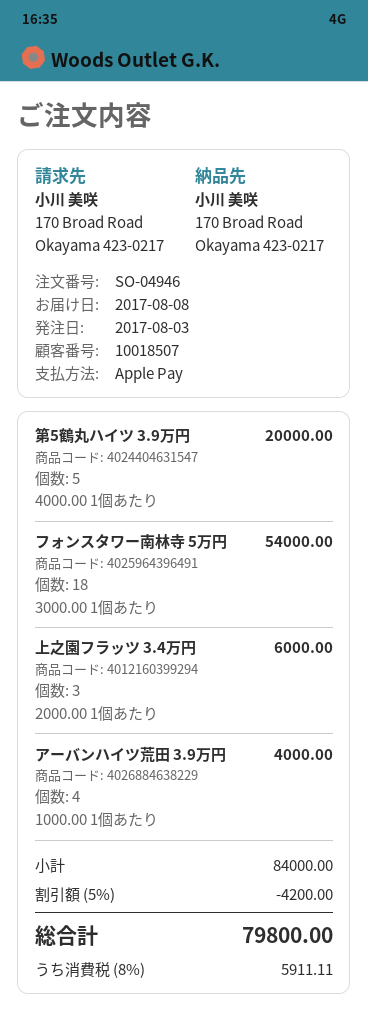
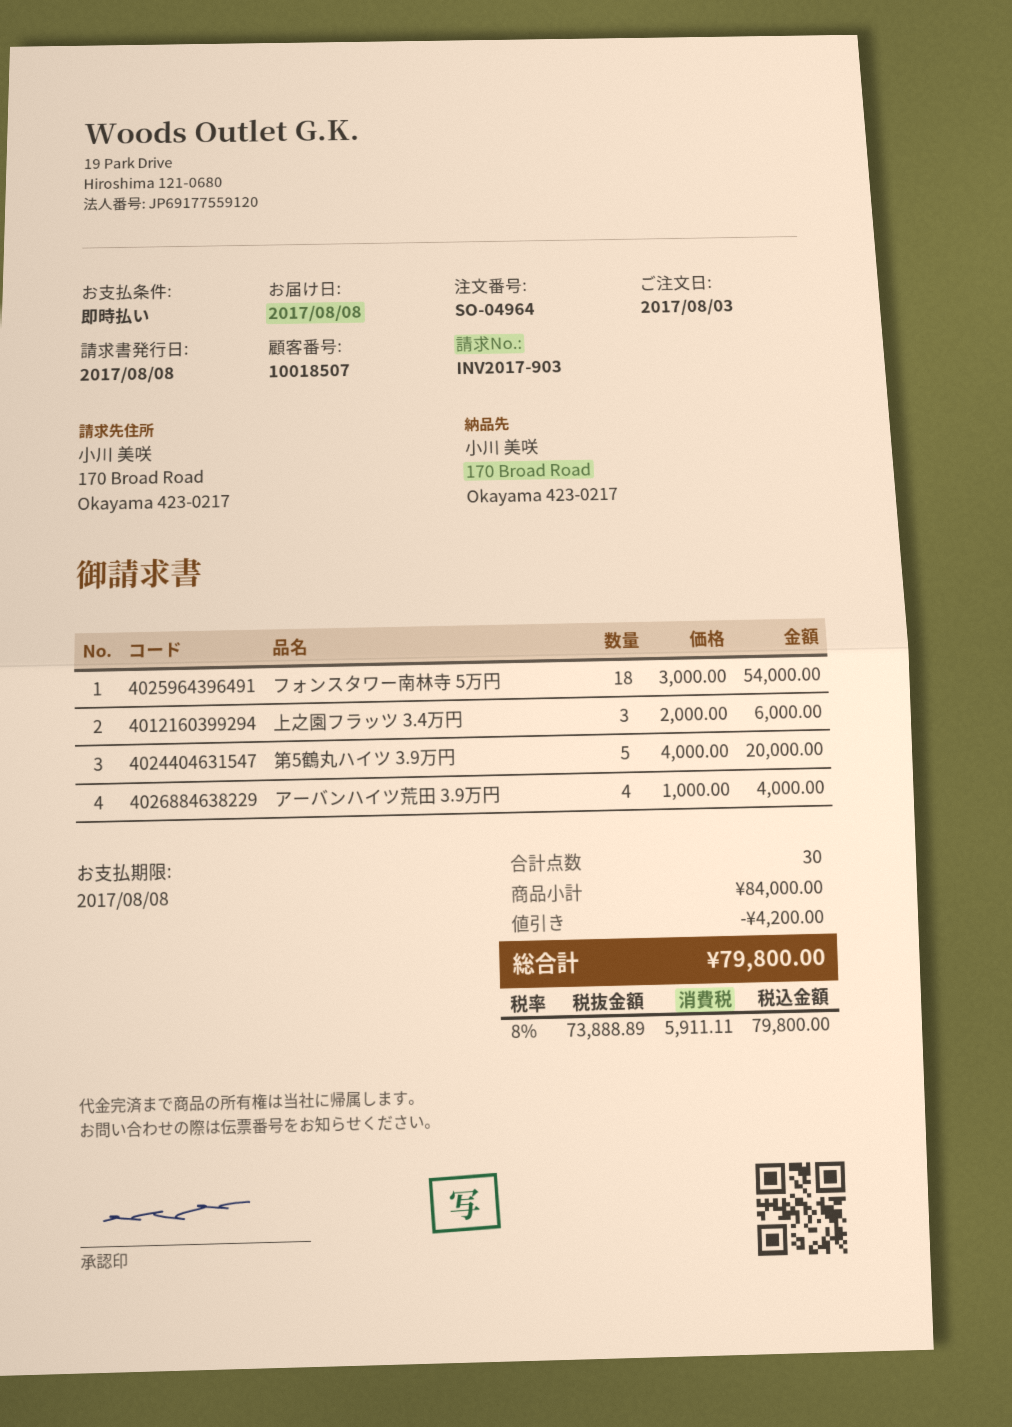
order number: SO-04946 -> SO-04964

